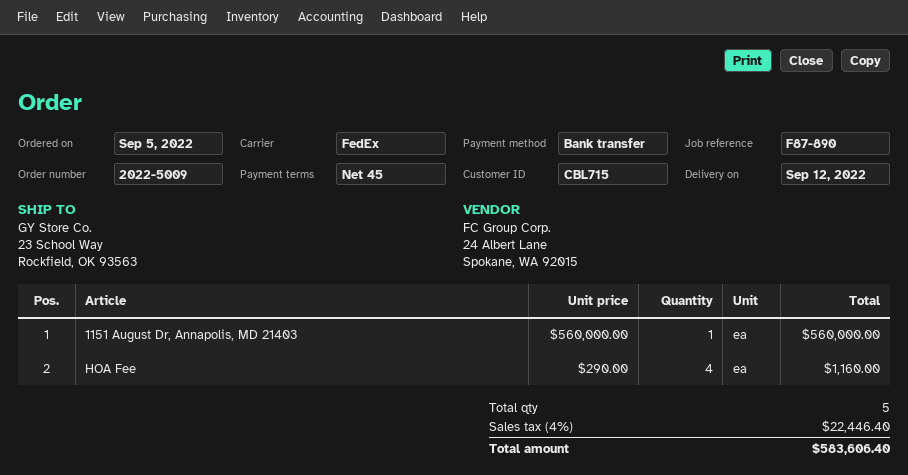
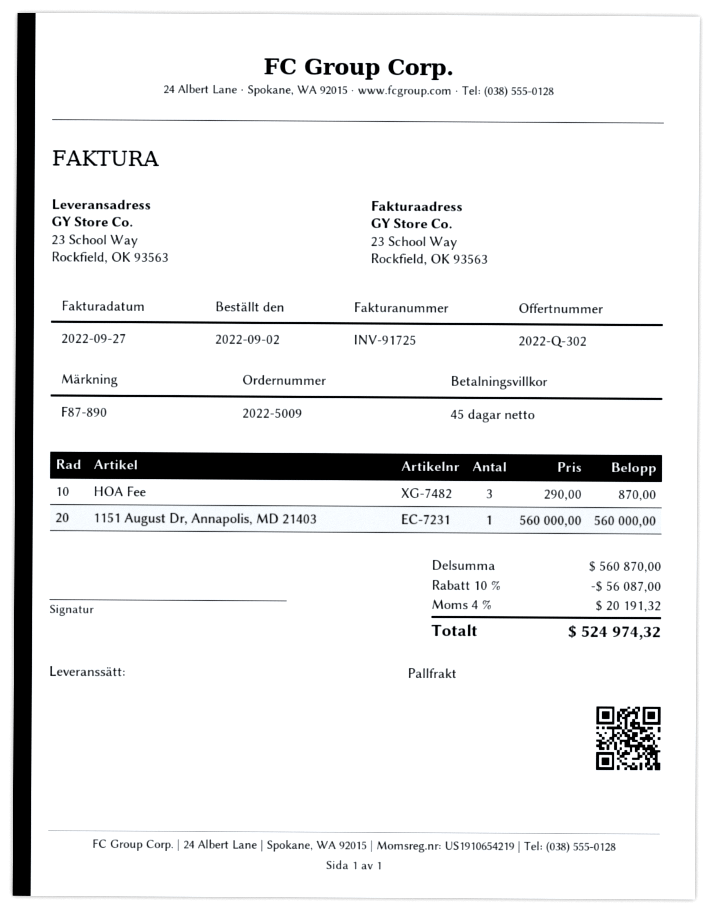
order date: 2022-09-05 -> 2022-09-02
shipping method: FedEx -> pallet freight
HOA Fee: 4 x 290.00 = 1160.00 -> 3 x 290.00 = 870.00
discount: none -> 10% = 56087.00
tax: 4% = 22446.40 -> 4% = 20191.32
total: 583606.40 -> 524974.32

